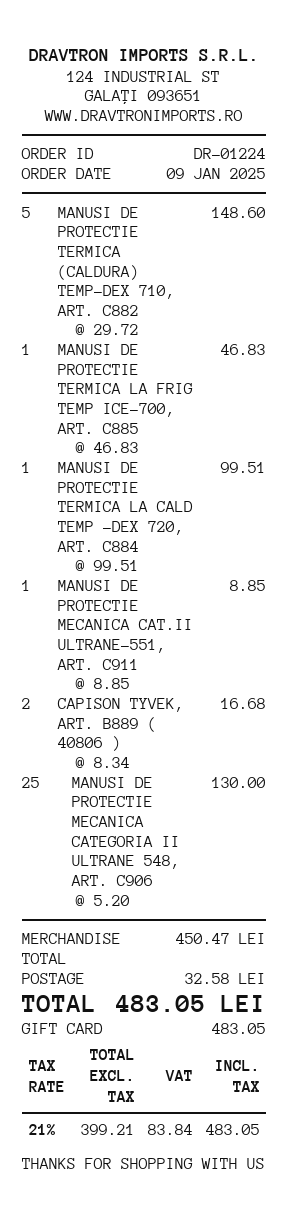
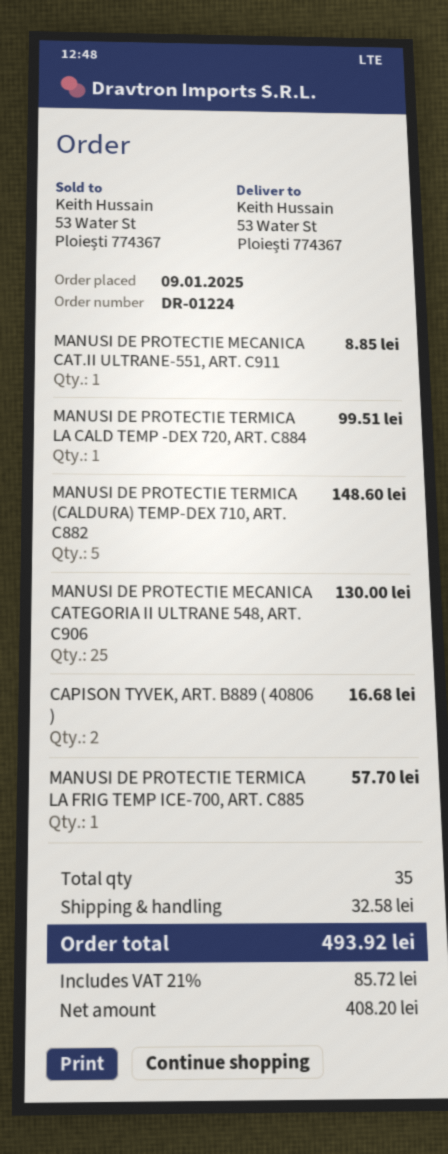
MANUSI DE PROTECTIE TERMICA LA FRIG TEMP ICE-700, ART. C885: 1 for 46.83 -> 1 for 57.70
net: 399.21 -> 408.20
tax: 21% = 83.84 -> 21% = 85.72
total: 483.05 -> 493.92

